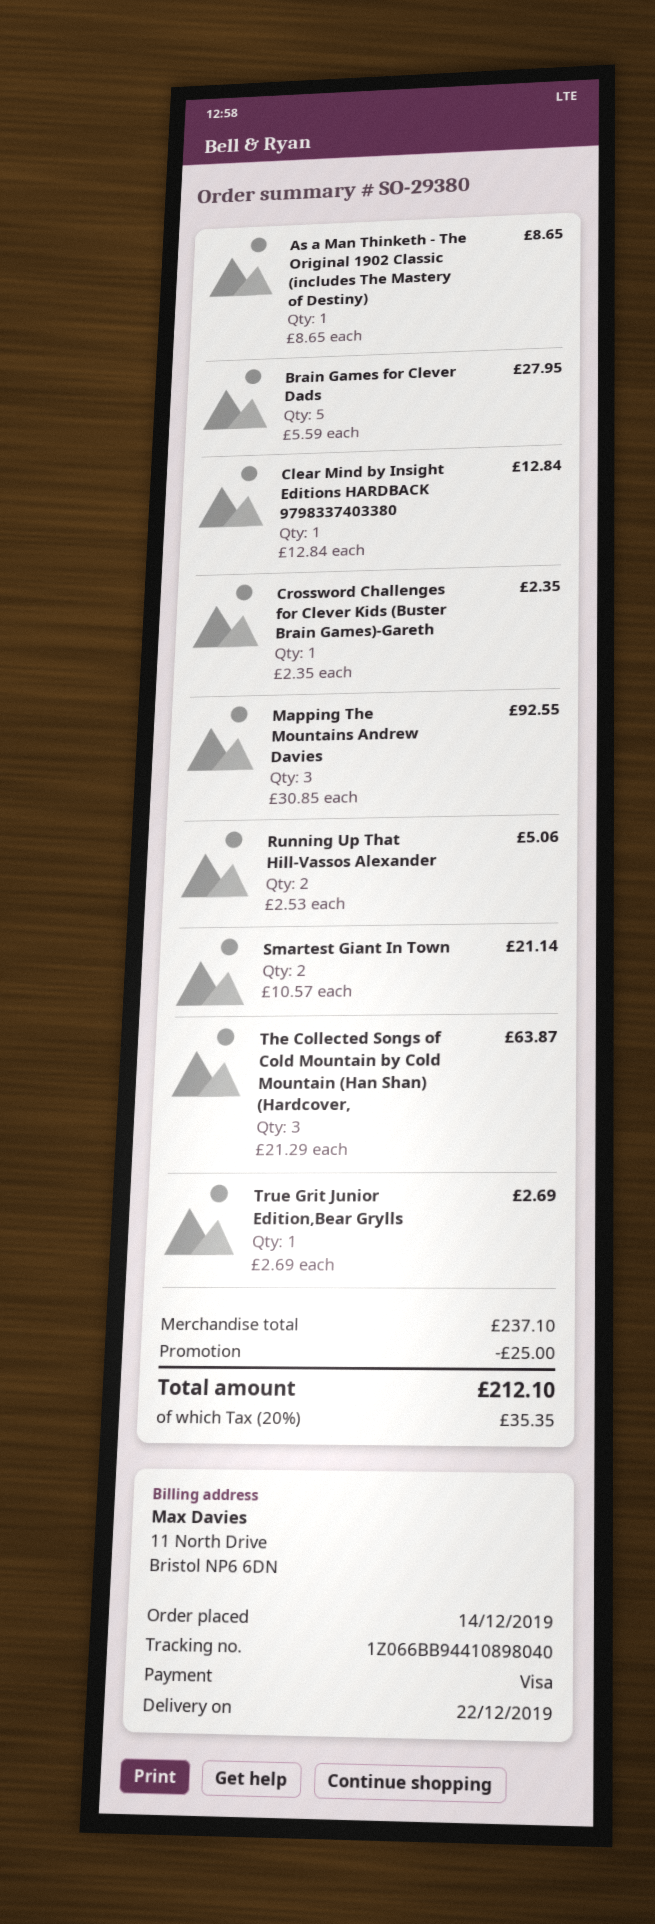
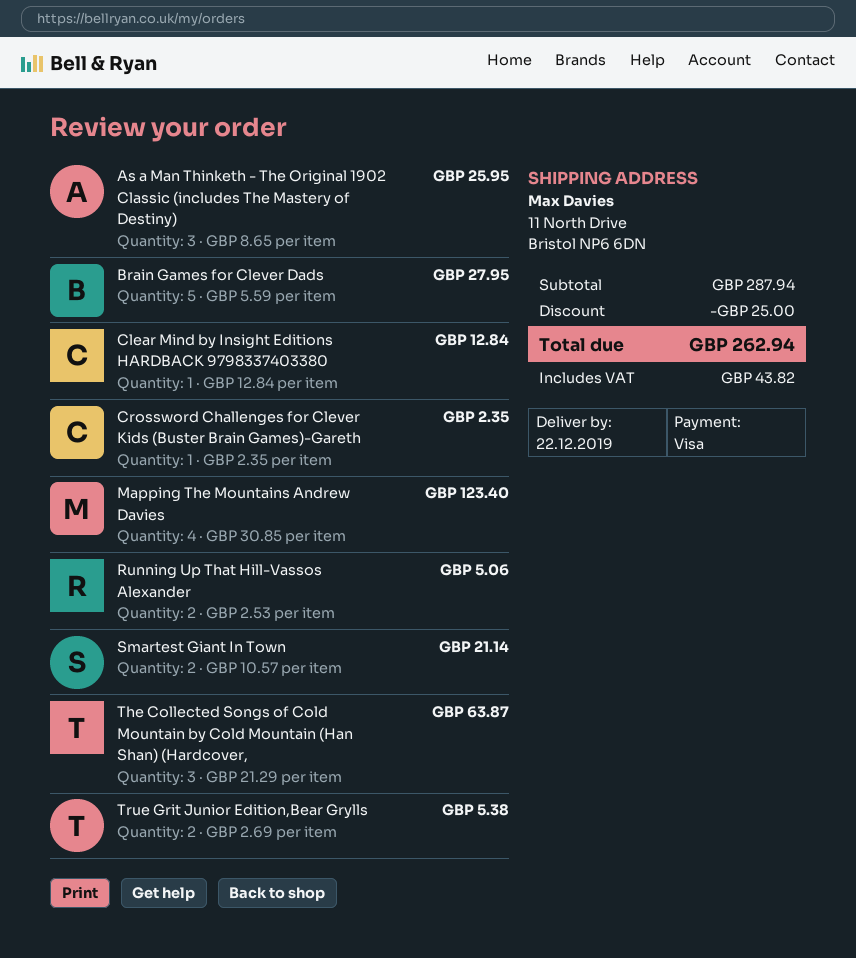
As a Man Thinketh - The Original 1902 Classic (includes The Mastery of Destiny): 1 x 8.65 = 8.65 -> 3 x 8.65 = 25.95
Mapping The Mountains Andrew Davies: 3 x 30.85 = 92.55 -> 4 x 30.85 = 123.40
True Grit Junior Edition,Bear Grylls: 1 x 2.69 = 2.69 -> 2 x 2.69 = 5.38
subtotal: 237.10 -> 287.94
tax: 35.35 -> 43.82
total: 212.10 -> 262.94

